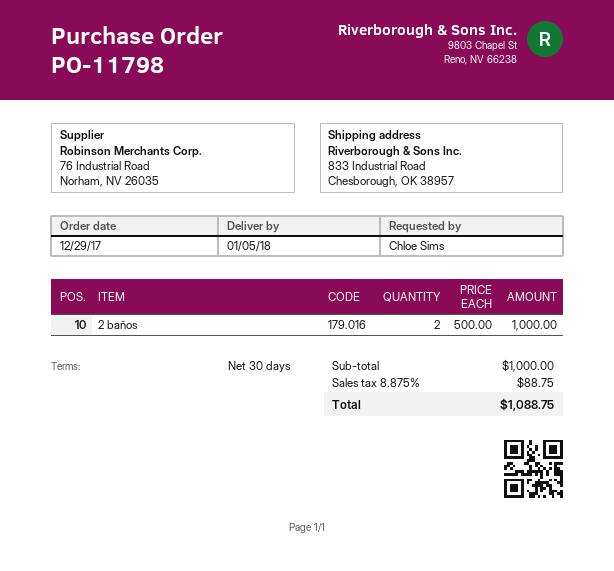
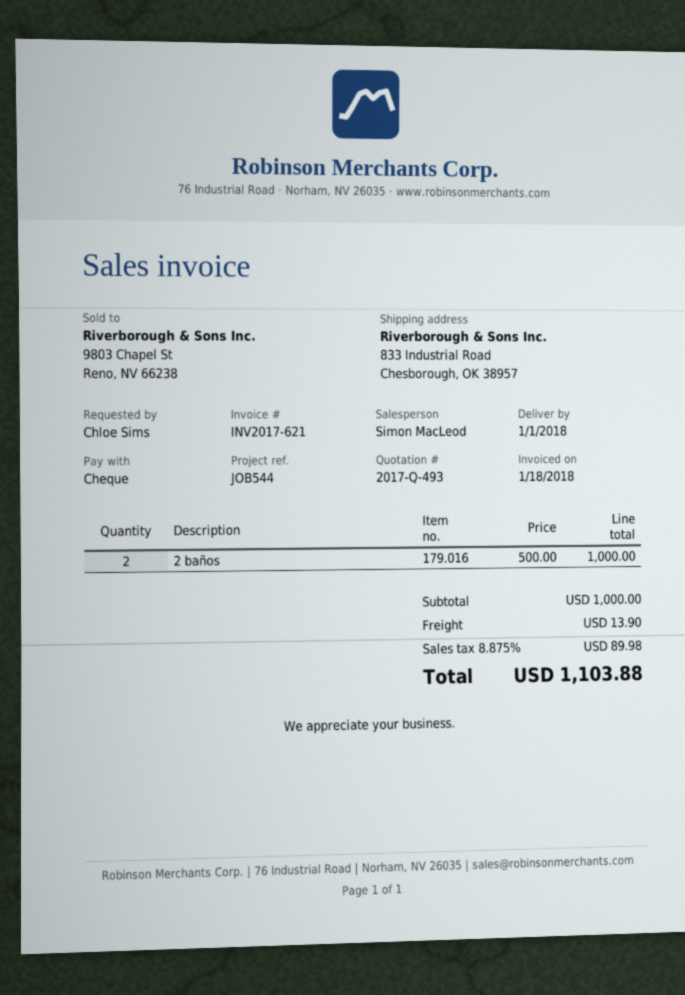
delivery date: 2018-01-05 -> 2018-01-01
shipping: none -> 13.90
tax: 8.875% = 88.75 -> 8.875% = 89.98
total: 1088.75 -> 1103.88

